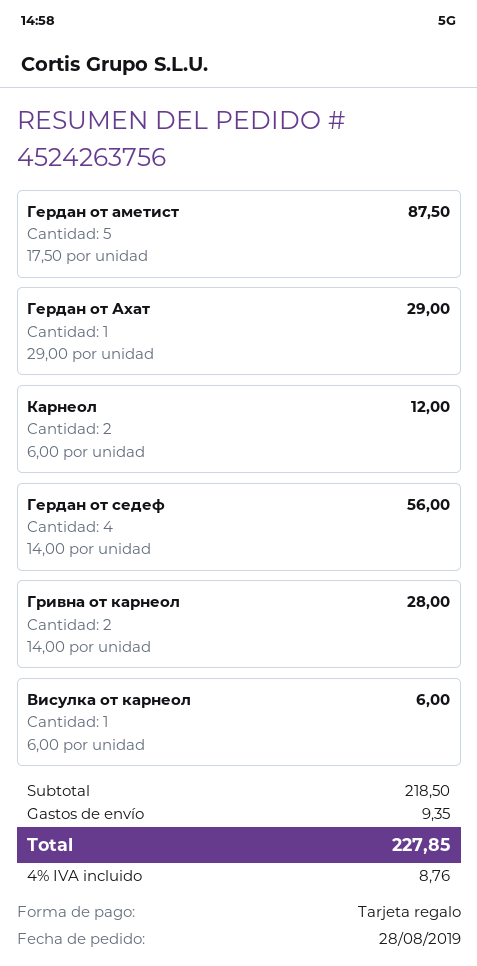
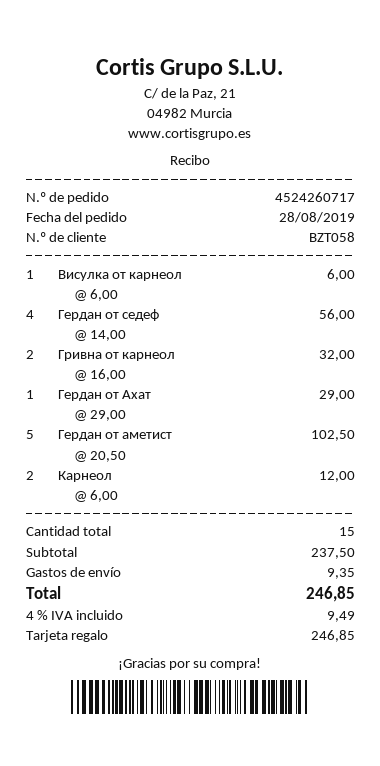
order number: 4524263756 -> 4524260717
Гердан от аметист: 5 x 17.50 = 87.50 -> 5 x 20.50 = 102.50
Гривна от карнеол: 2 x 14.00 = 28.00 -> 2 x 16.00 = 32.00
subtotal: 218.50 -> 237.50
tax: 4% = 8.76 -> 4% = 9.49
total: 227.85 -> 246.85

